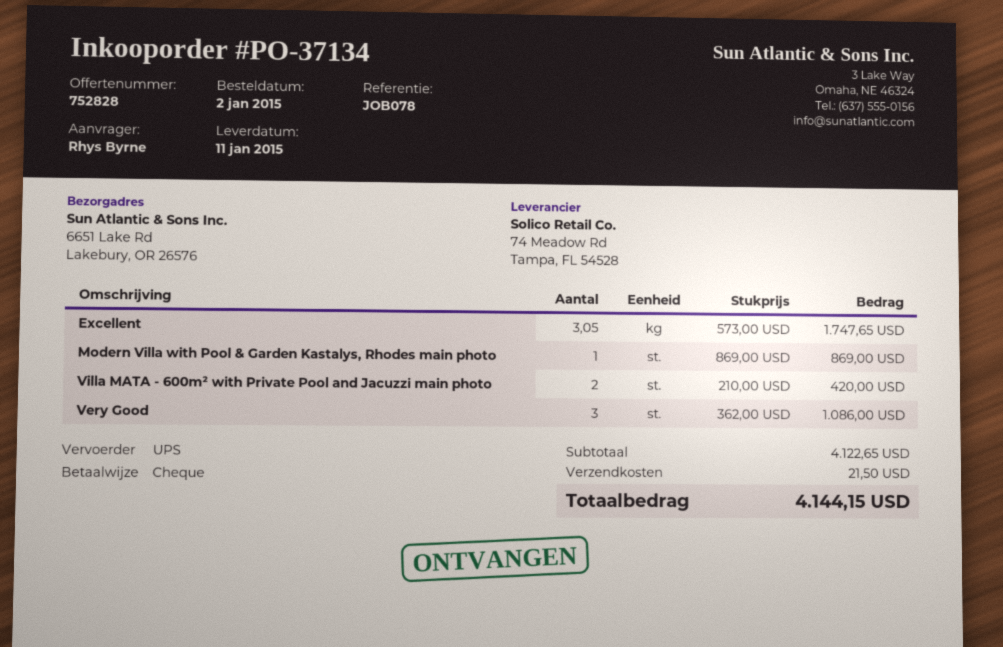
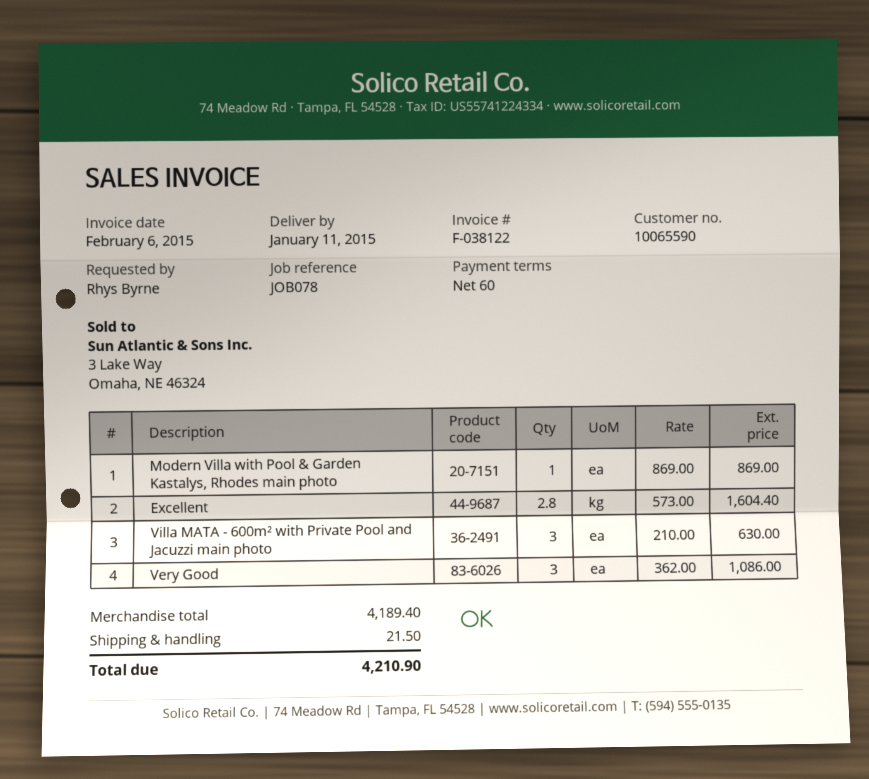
Excellent: 3.05 x 573.00 = 1747.65 -> 2.8 x 573.00 = 1604.40
Villa MATA - 600m² with Private Pool and Jacuzzi main photo: 2 x 210.00 = 420.00 -> 3 x 210.00 = 630.00
subtotal: 4122.65 -> 4189.40
total: 4144.15 -> 4210.90

